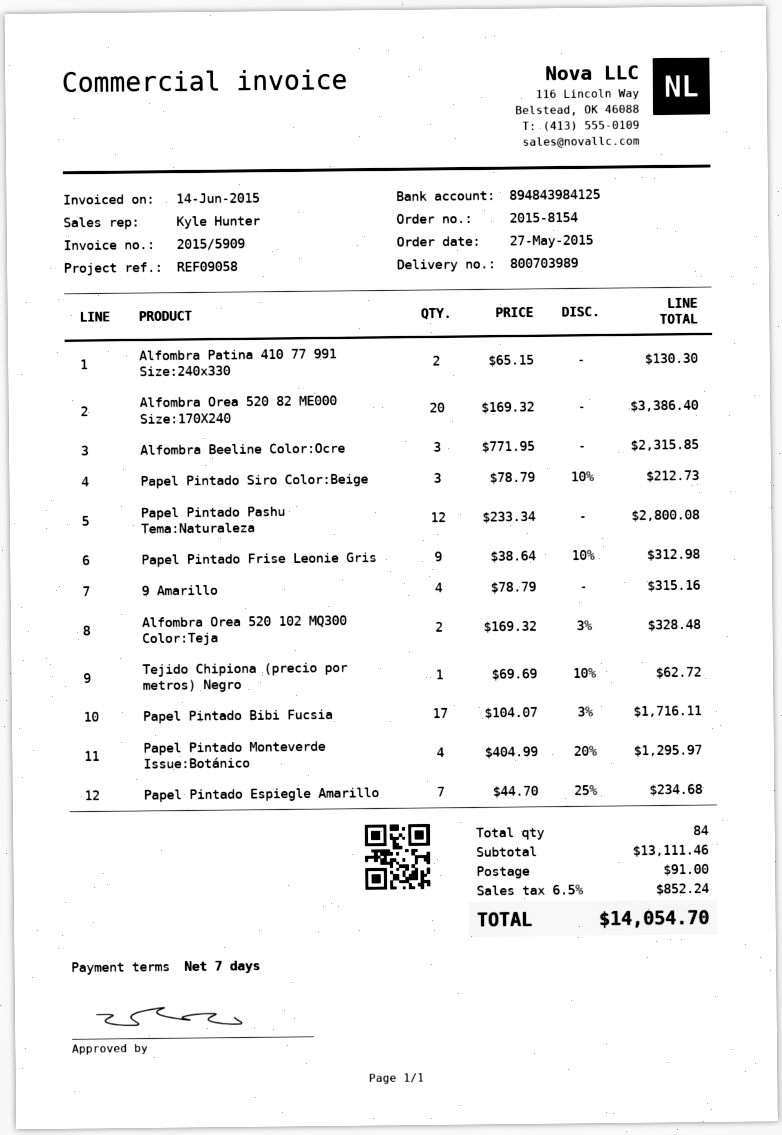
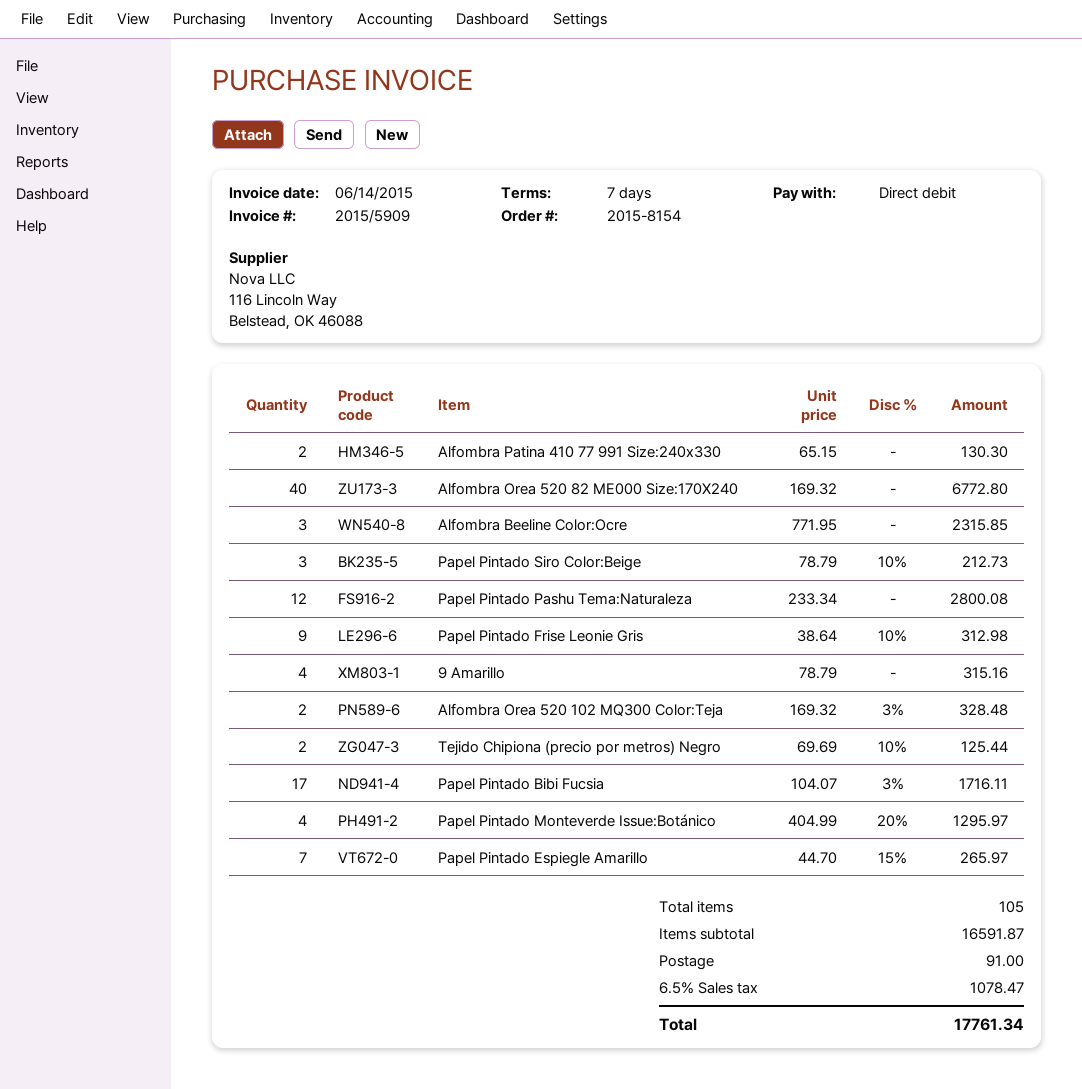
Alfombra Orea 520 82 ME000 Size:170X240: 20 x 169.32 = 3386.40 -> 40 x 169.32 = 6772.80
Tejido Chipiona (precio por metros) Negro: 1 x 69.69 - 10% = 62.72 -> 2 x 69.69 - 10% = 125.44
Papel Pintado Espiegle Amarillo: 7 x 44.70 - 25% = 234.68 -> 7 x 44.70 - 15% = 265.97
total quantity: 84 -> 105
subtotal: 13111.46 -> 16591.87
tax: 6.5% = 852.24 -> 6.5% = 1078.47
total: 14054.70 -> 17761.34

